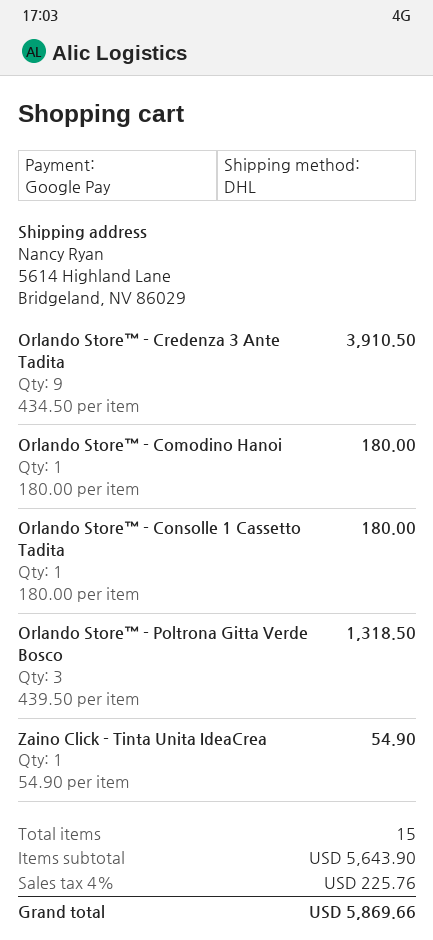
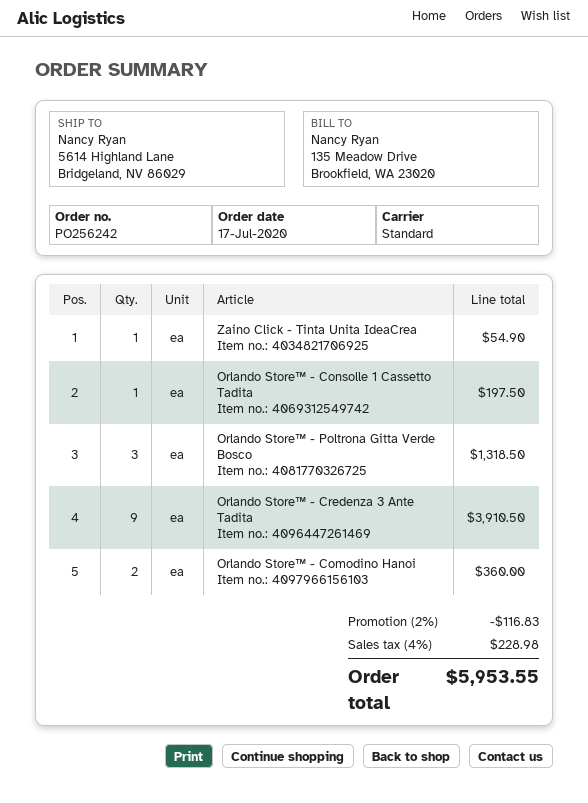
shipping method: DHL -> standard
Orlando Store™ - Comodino Hanoi: 1 for 180.00 -> 2 for 360.00
Orlando Store™ - Consolle 1 Cassetto Tadita: 1 for 180.00 -> 1 for 197.50
discount: none -> 2% = 116.83
tax: 4% = 225.76 -> 4% = 228.98
total: 5869.66 -> 5953.55

